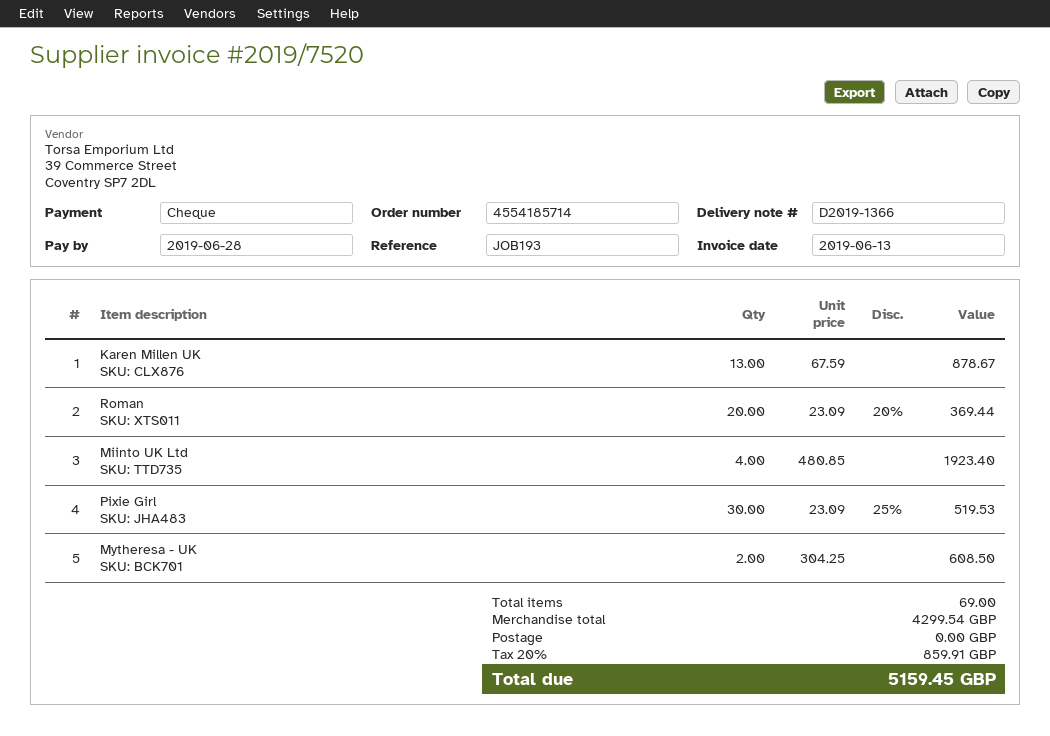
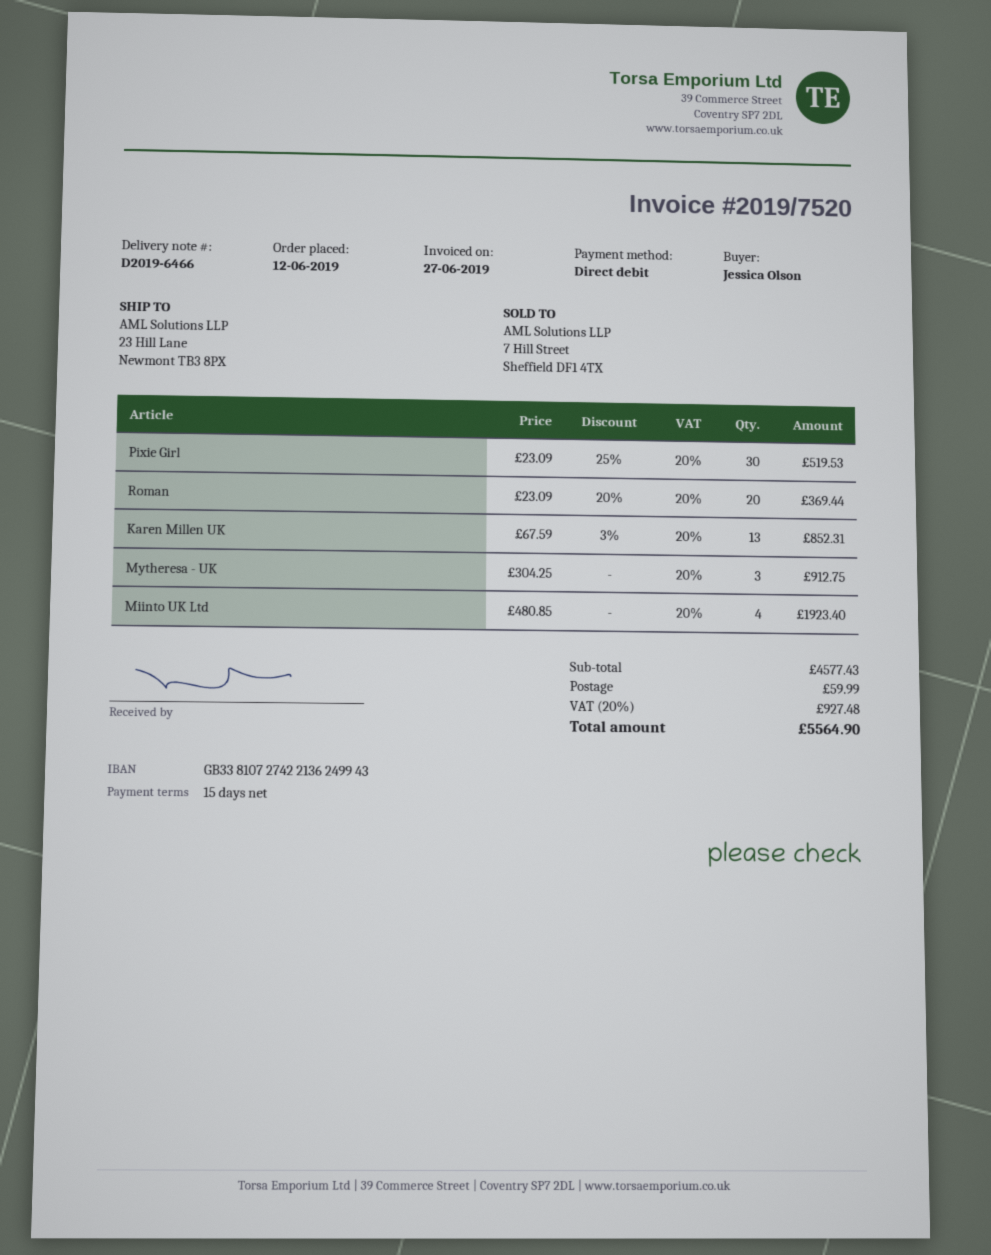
delivery note number: D2019-1366 -> D2019-6466
invoice date: 2019-06-13 -> 2019-06-27
payment method: cheque -> direct debit
Karen Millen UK: 13 x 67.59 = 878.67 -> 13 x 67.59 - 3% = 852.31
Mytheresa - UK: 2 x 304.25 = 608.50 -> 3 x 304.25 = 912.75
subtotal: 4299.54 -> 4577.43
shipping: 0.00 -> 59.99
tax: 20% = 859.91 -> 20% = 927.48
total: 5159.45 -> 5564.90

